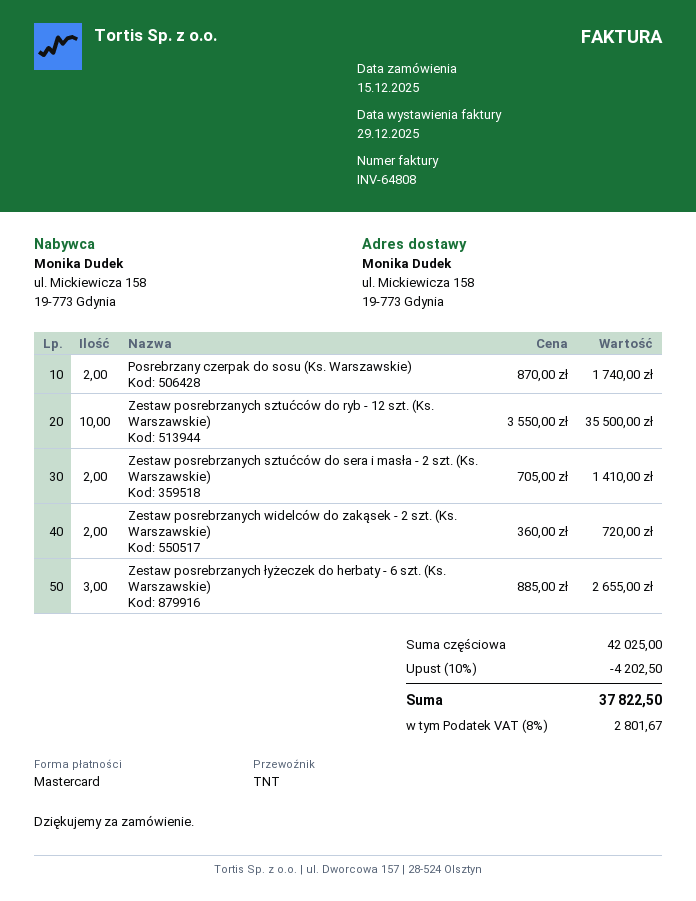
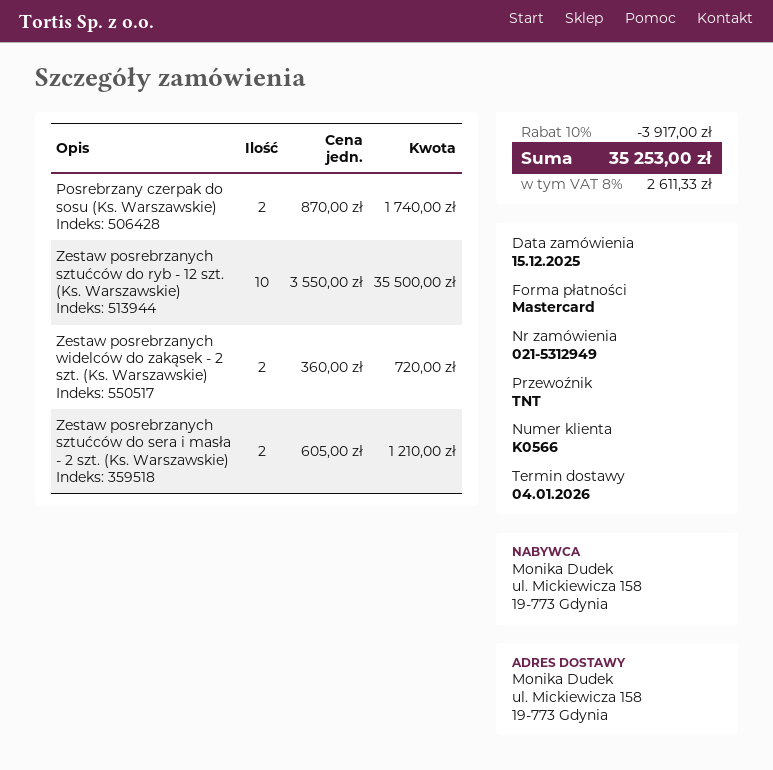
Zestaw posrebrzanych sztućców do sera i masła - 2 szt. (Ks. Warszawskie): 2 x 705.00 = 1410.00 -> 2 x 605.00 = 1210.00
Zestaw posrebrzanych łyżeczek do herbaty - 6 szt. (Ks. Warszawskie): 3 x 885.00 = 2655.00 -> none
discount: 10% = 4202.50 -> 10% = 3917.00
tax: 8% = 2801.67 -> 8% = 2611.33
total: 37822.50 -> 35253.00

